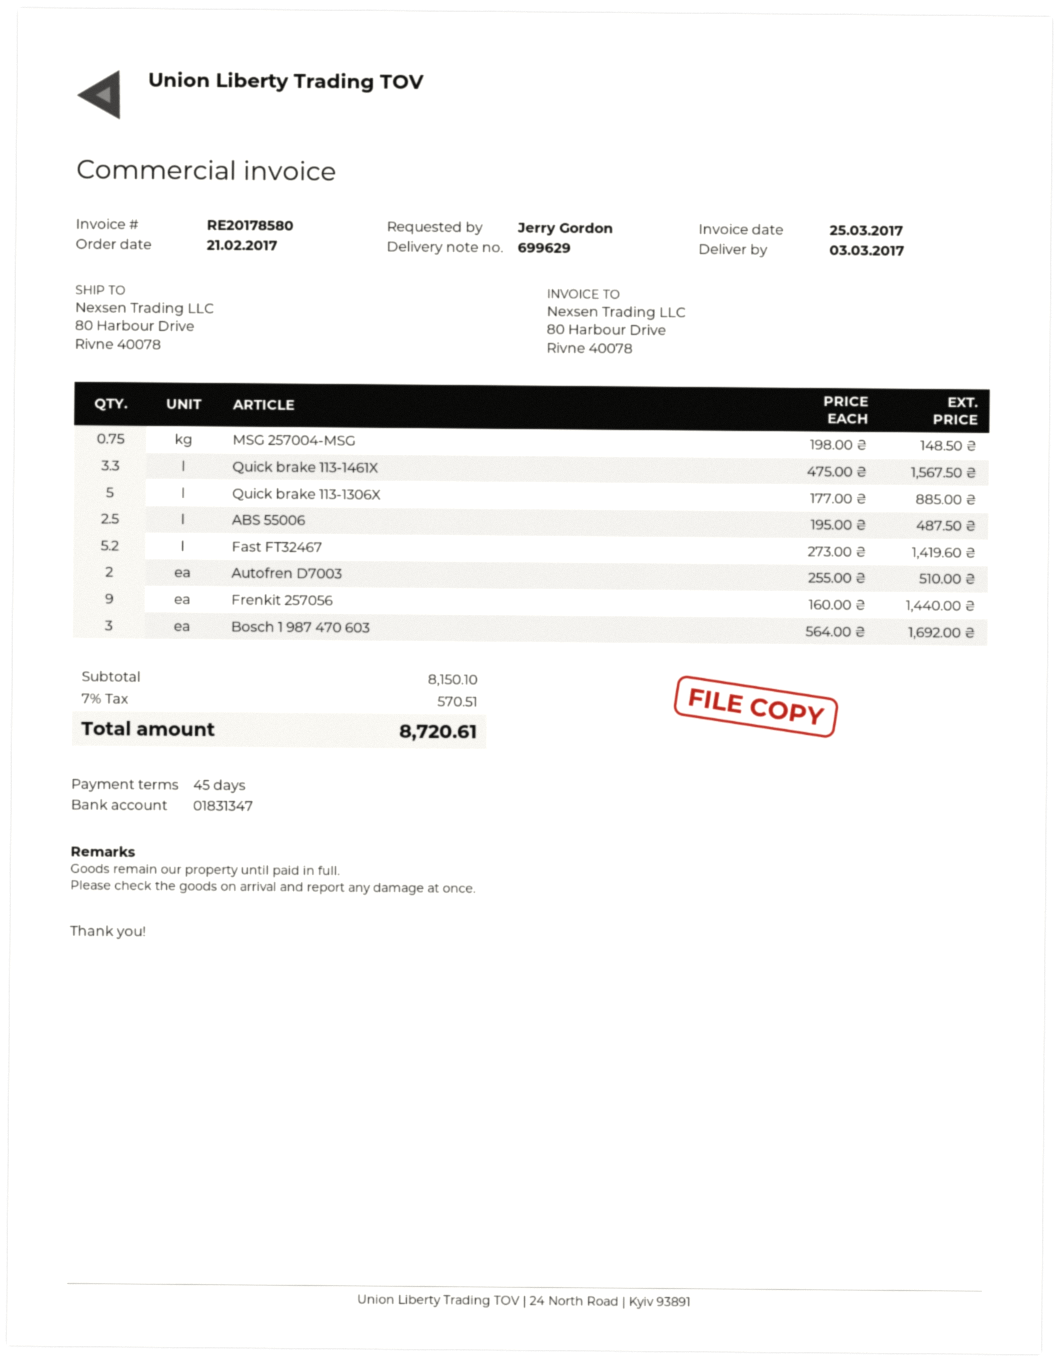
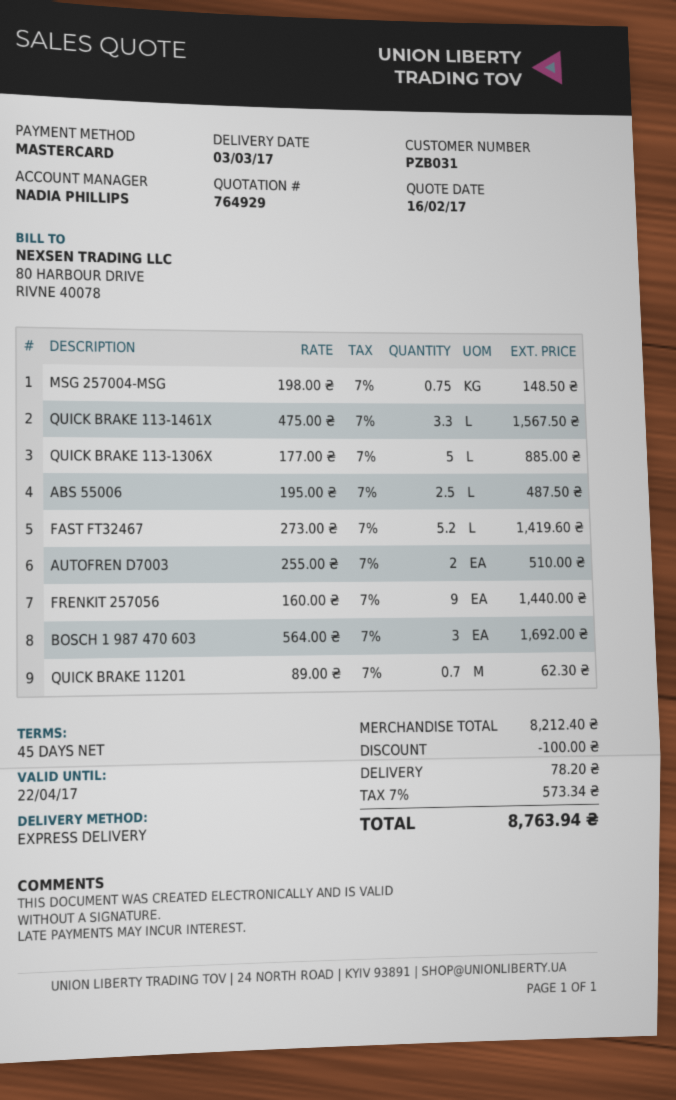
QUICK BRAKE 11201: none -> 0.7 x 89.00 = 62.30
subtotal: 8150.10 -> 8212.40
discount: none -> 100.00
shipping: none -> 78.20
tax: 7% = 570.51 -> 7% = 573.34
total: 8720.61 -> 8763.94

